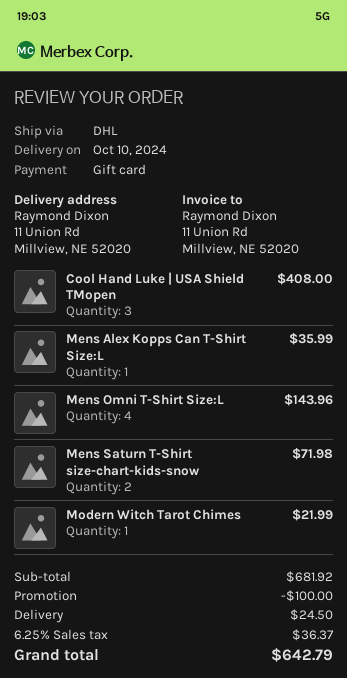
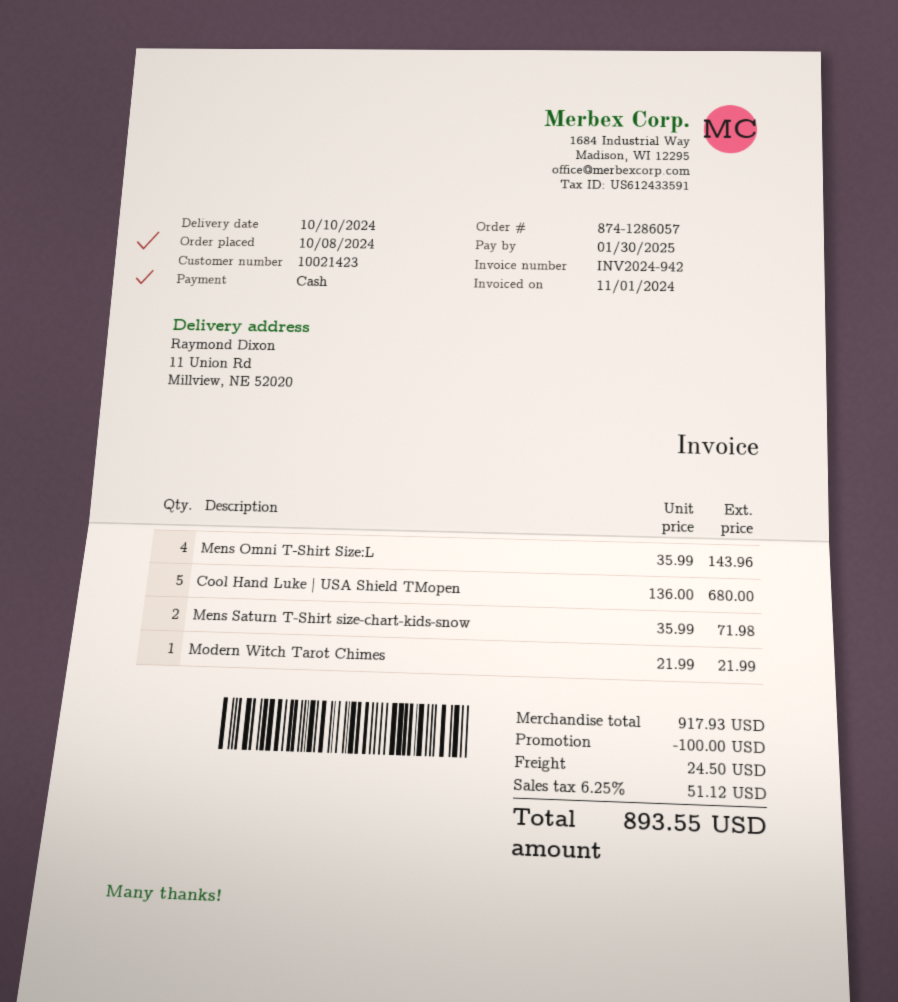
payment method: gift card -> cash
Cool Hand Luke | USA Shield TMopen: 3 for 408.00 -> 5 for 680.00
Mens Alex Kopps Can T-Shirt Size:L: 1 for 35.99 -> none
subtotal: 681.92 -> 917.93
tax: 6.25% = 36.37 -> 6.25% = 51.12
total: 642.79 -> 893.55

